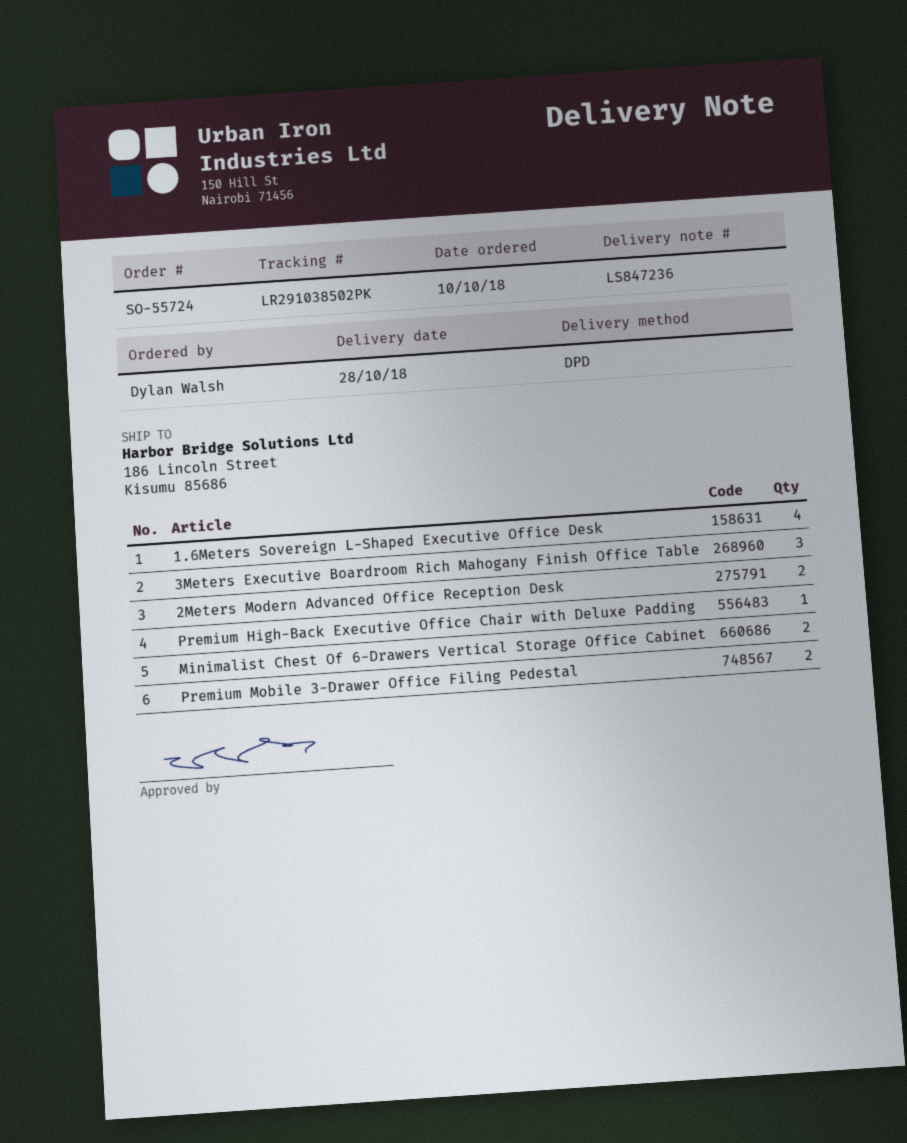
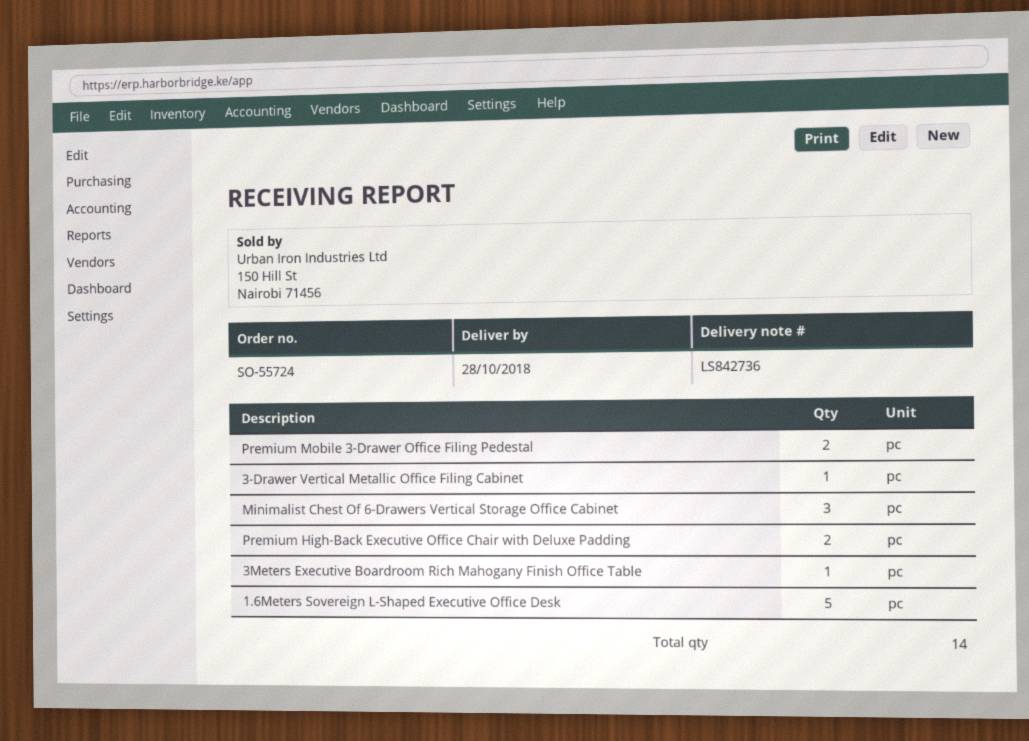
delivery note number: LS847236 -> LS842736
1.6Meters Sovereign L-Shaped Executive Office Desk: 4 -> 5
3Meters Executive Boardroom Rich Mahogany Finish Office Table: 3 -> 1
2Meters Modern Advanced Office Reception Desk: 2 -> none
Premium High-Back Executive Office Chair with Deluxe Padding: 1 -> 2
Minimalist Chest Of 6-Drawers Vertical Storage Office Cabinet: 2 -> 3
3-Drawer Vertical Metallic Office Filing Cabinet: none -> 1

